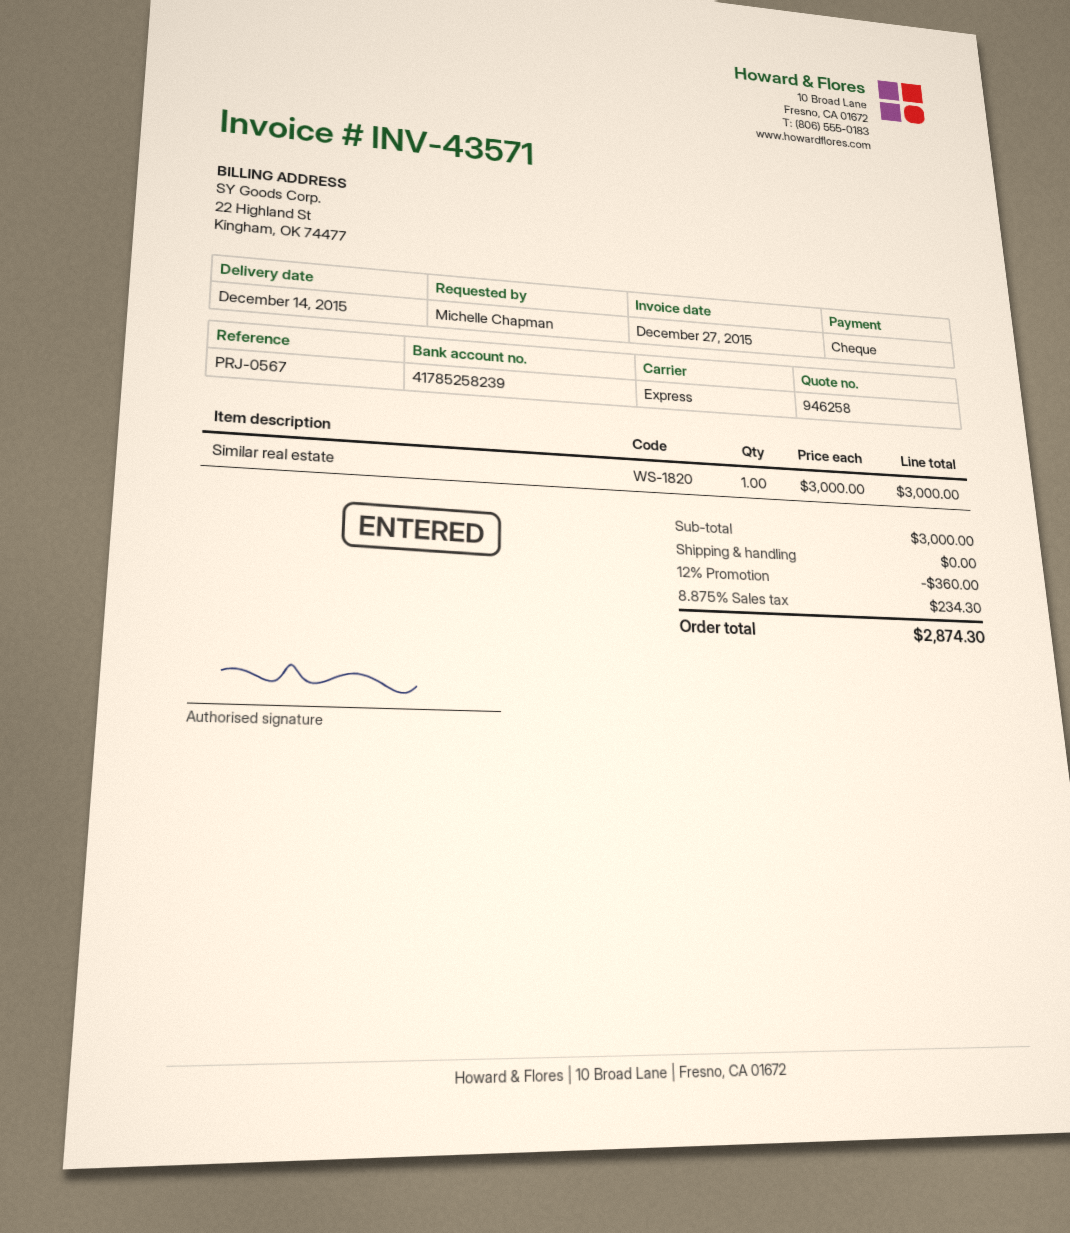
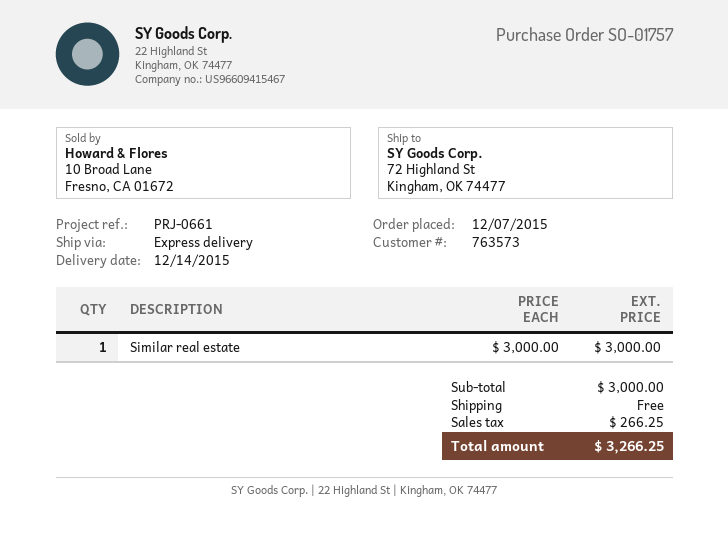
reference: PRJ-0567 -> PRJ-0661
discount: 12% = 360.00 -> none
tax: 234.30 -> 266.25
total: 2874.30 -> 3266.25

